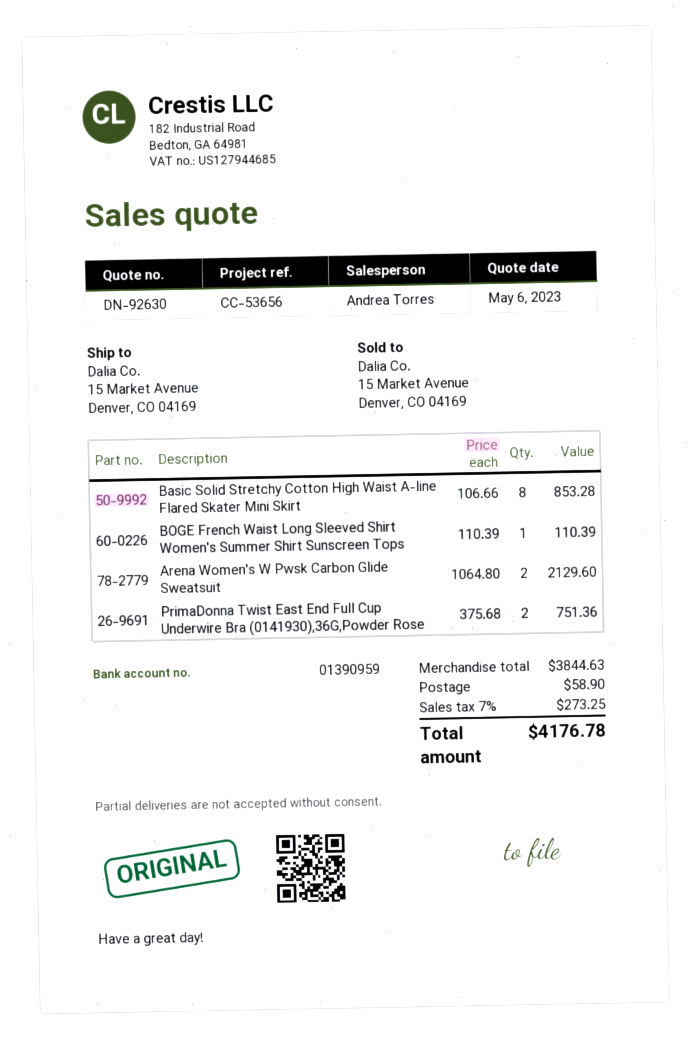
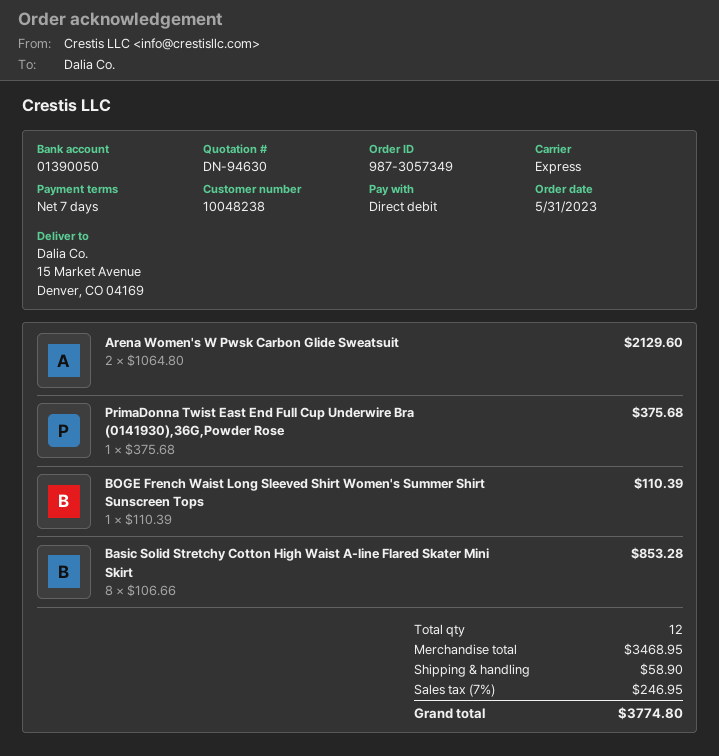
quote number: DN-92630 -> DN-94630
bank account: 01390959 -> 01390050
PrimaDonna Twist East End Full Cup Underwire Bra (0141930),36G,Powder Rose: 2 x 375.68 = 751.36 -> 1 x 375.68 = 375.68
subtotal: 3844.63 -> 3468.95
tax: 7% = 273.25 -> 7% = 246.95
total: 4176.78 -> 3774.80

